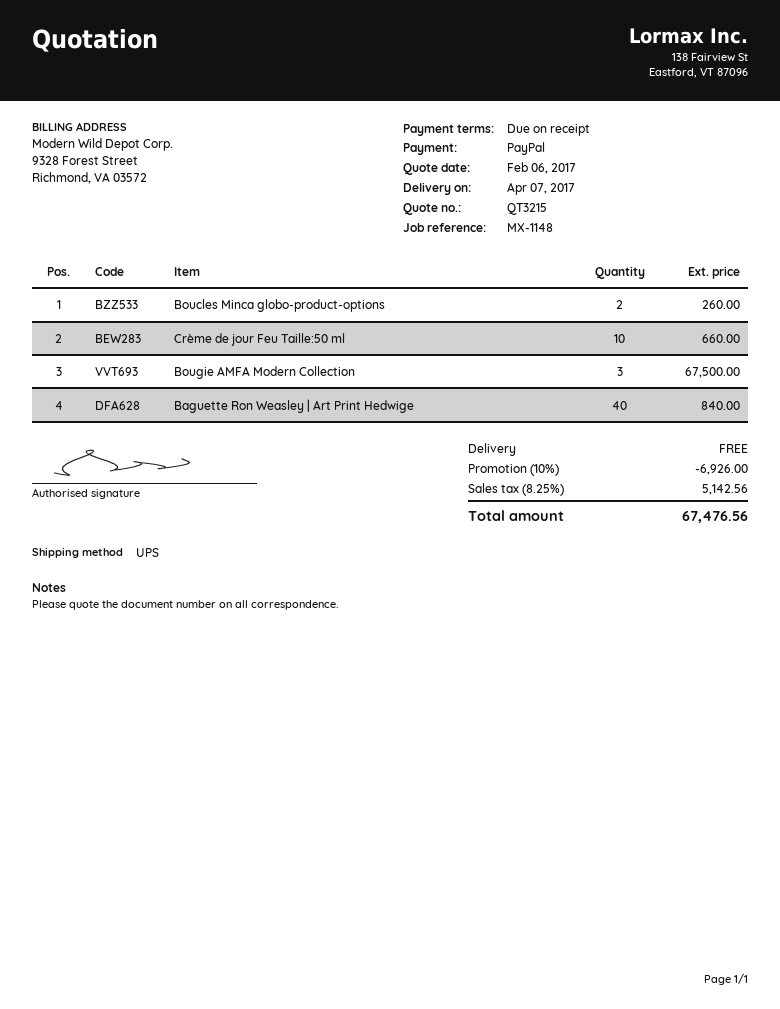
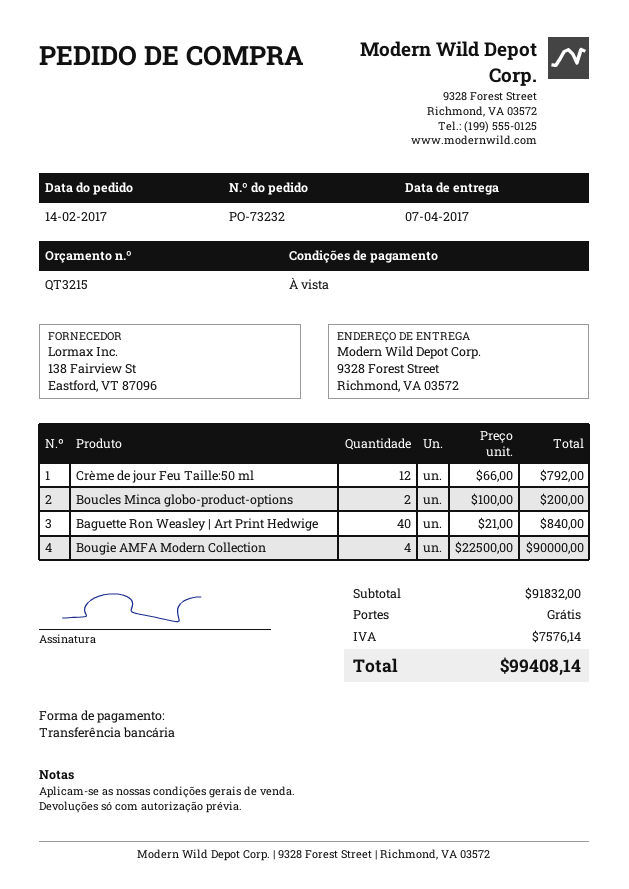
payment method: PayPal -> bank transfer
Boucles Minca globo-product-options: 2 for 260.00 -> 2 for 200.00
Crème de jour Feu Taille:50 ml: 10 for 660.00 -> 12 for 792.00
Bougie AMFA Modern Collection: 3 for 67500.00 -> 4 for 90000.00
discount: 10% = 6926.00 -> none
tax: 5142.56 -> 7576.14
total: 67476.56 -> 99408.14

